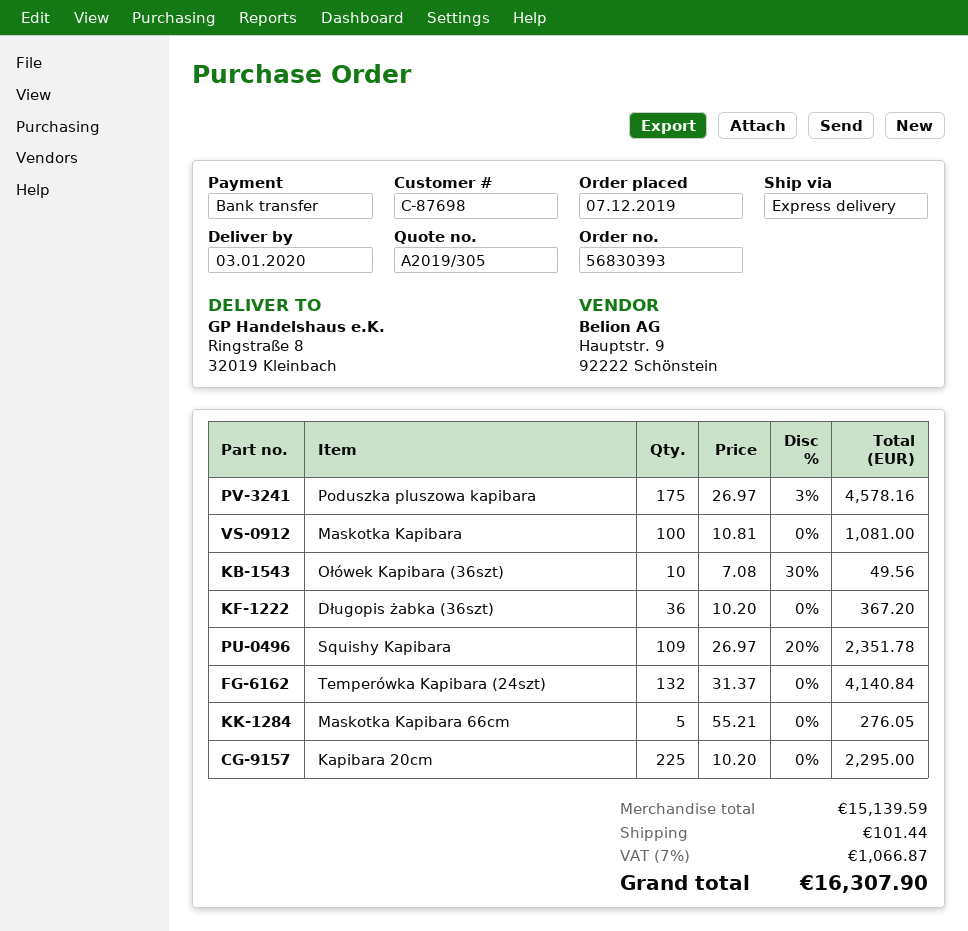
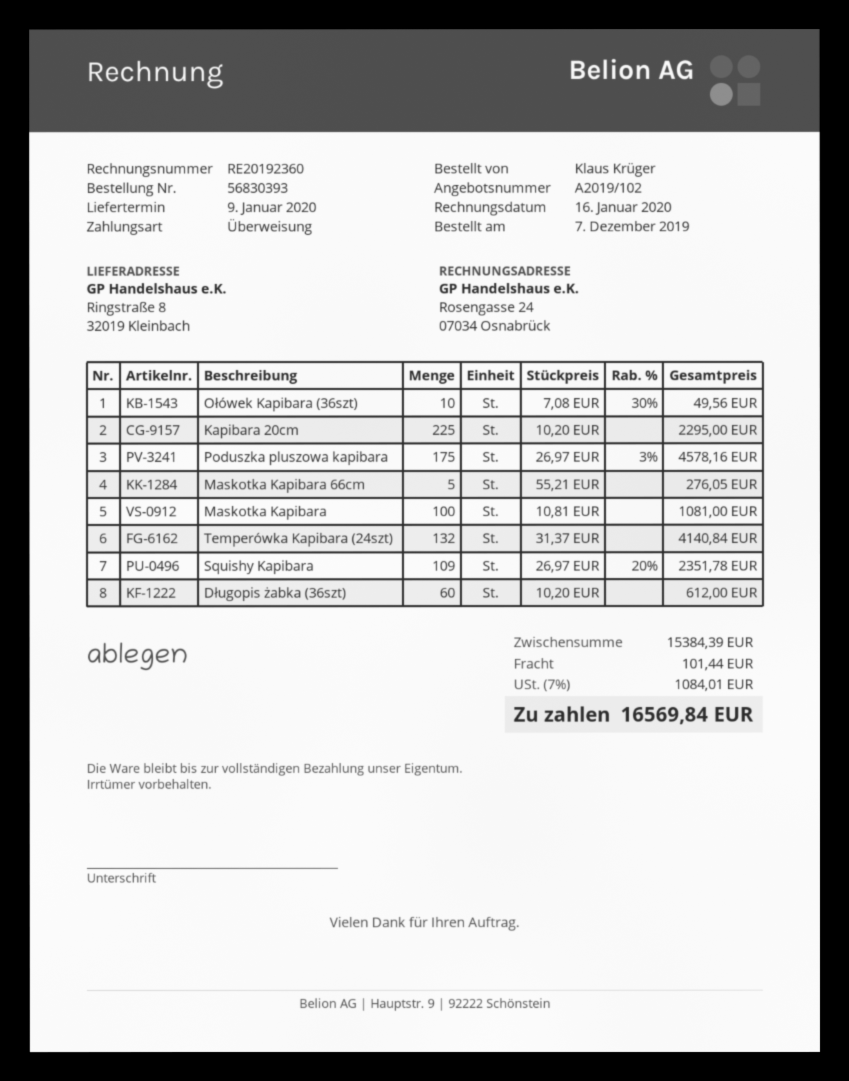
quote number: A2019/305 -> A2019/102
delivery date: 2020-01-03 -> 2020-01-09
Długopis żabka (36szt): 36 x 10.20 = 367.20 -> 60 x 10.20 = 612.00
subtotal: 15139.59 -> 15384.39
tax: 7% = 1066.87 -> 7% = 1084.01
total: 16307.90 -> 16569.84

